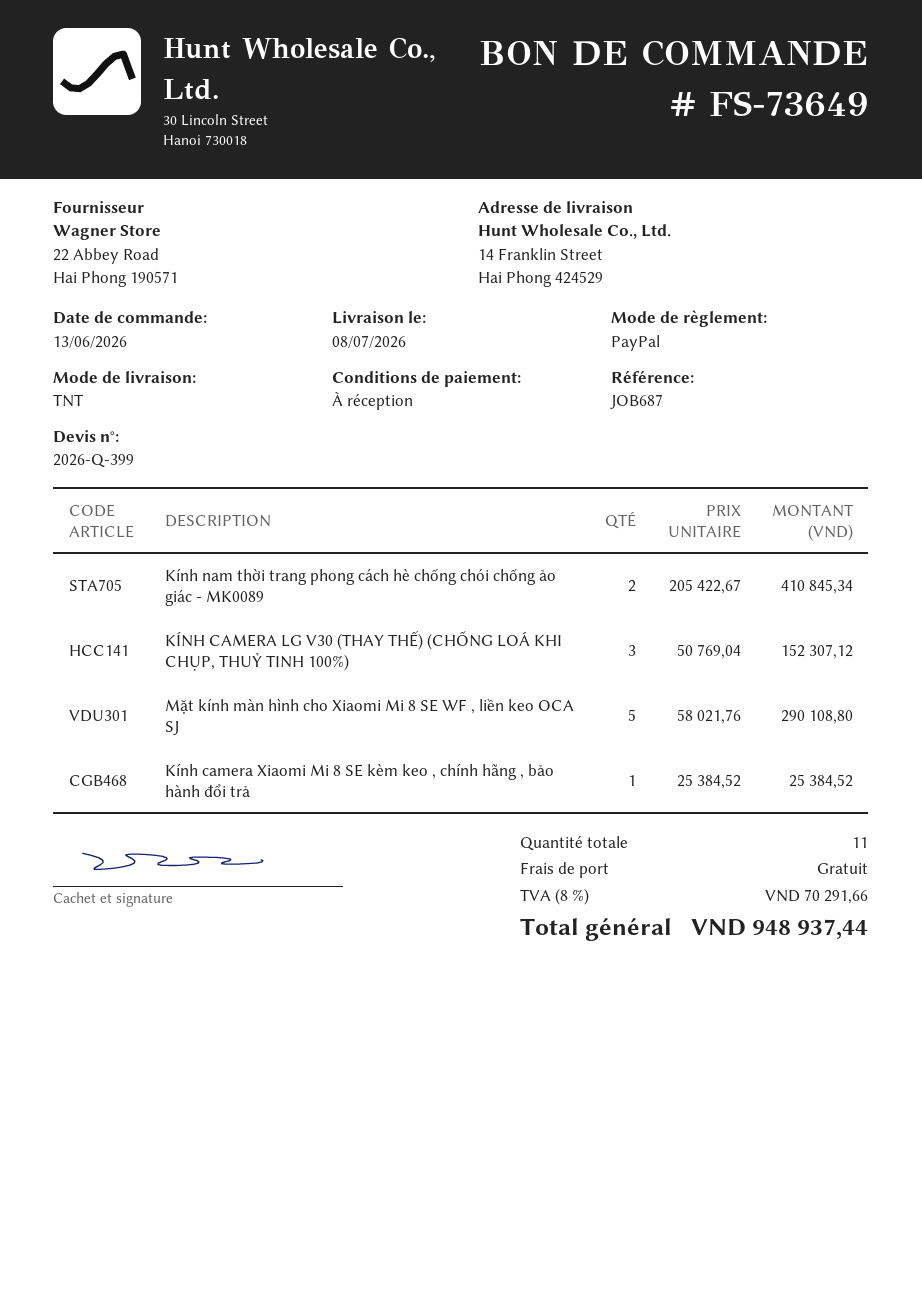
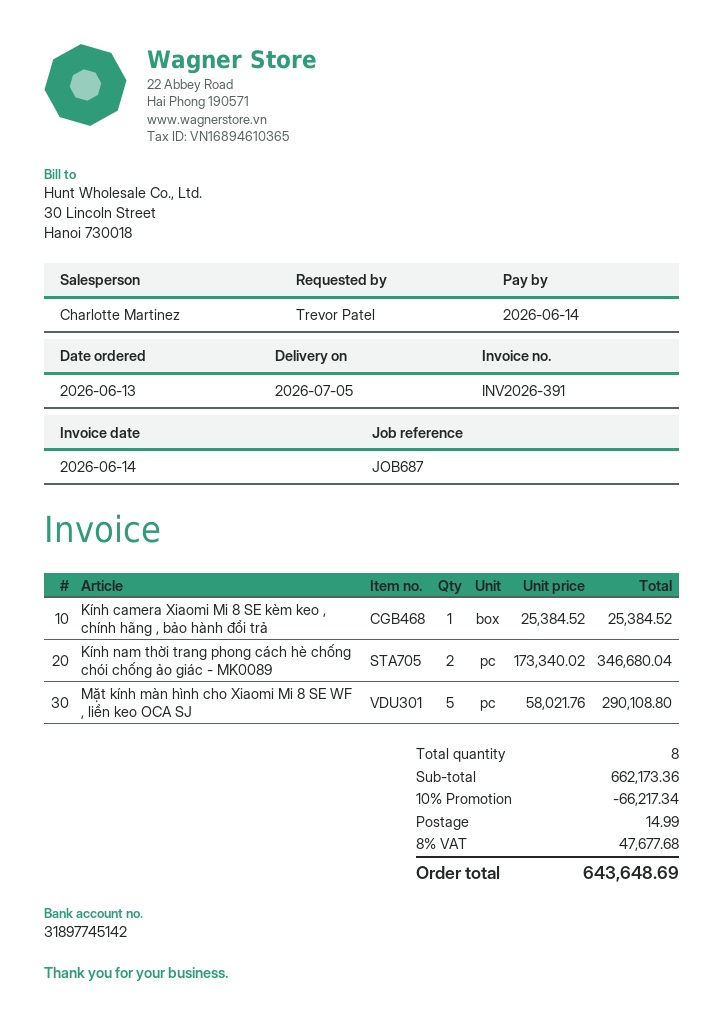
delivery date: 2026-07-08 -> 2026-07-05
Kính nam thời trang phong cách hè chống chói chống ảo giác - MK0089: 2 x 205422.67 = 410845.34 -> 2 x 173340.02 = 346680.04
KÍNH CAMERA LG V30 (THAY THẾ) (CHỐNG LOÁ KHI CHỤP, THUỶ TINH 100%): 3 x 50769.04 = 152307.12 -> none
total quantity: 11 -> 8
discount: none -> 10% = 66217.34
shipping: 0.00 -> 14.99
tax: 8% = 70291.66 -> 8% = 47677.68
total: 948937.44 -> 643648.69

